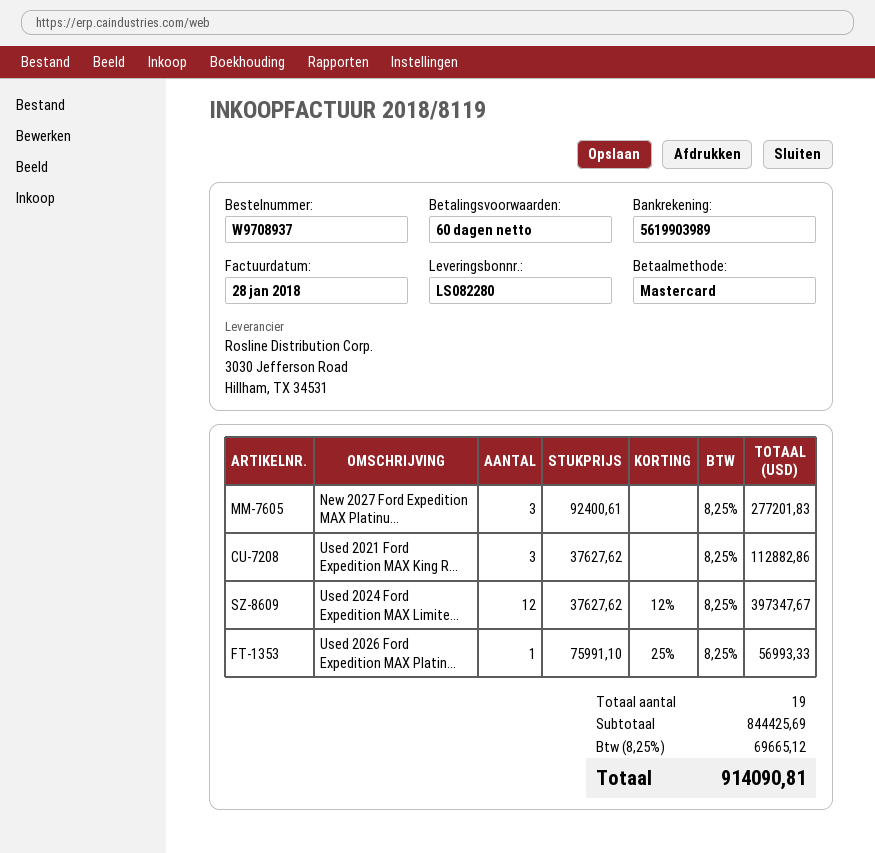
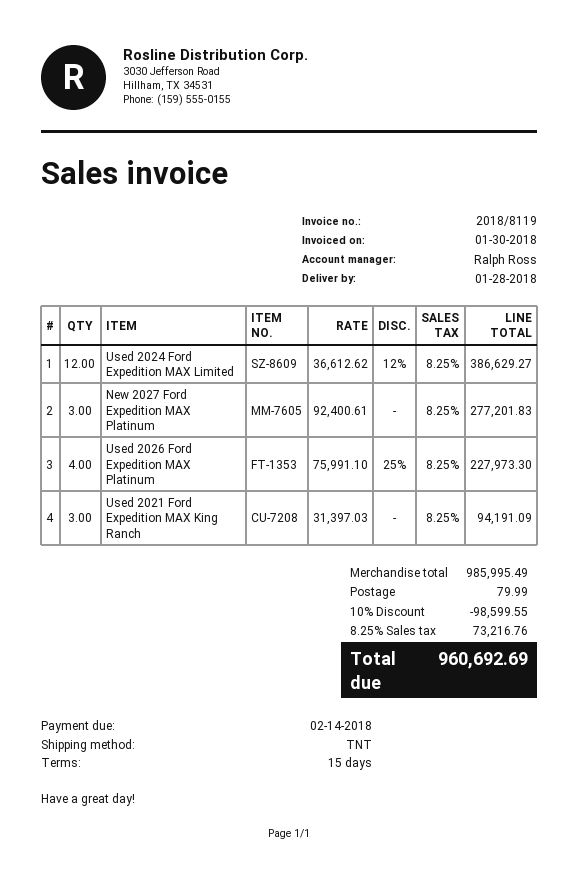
invoice date: 2018-01-28 -> 2018-01-30
payment terms: 60 days -> 15 days
Used 2021 Ford Expedition MAX King R...: 3 x 37627.62 = 112882.86 -> 3 x 31397.03 = 94191.09
Used 2024 Ford Expedition MAX Limite...: 12 x 37627.62 - 12% = 397347.67 -> 12 x 36612.62 - 12% = 386629.27
Used 2026 Ford Expedition MAX Platin...: 1 x 75991.10 - 25% = 56993.33 -> 4 x 75991.10 - 25% = 227973.30
subtotal: 844425.69 -> 985995.49
discount: none -> 10% = 98599.55
shipping: none -> 79.99
tax: 8.25% = 69665.12 -> 8.25% = 73216.76
total: 914090.81 -> 960692.69

